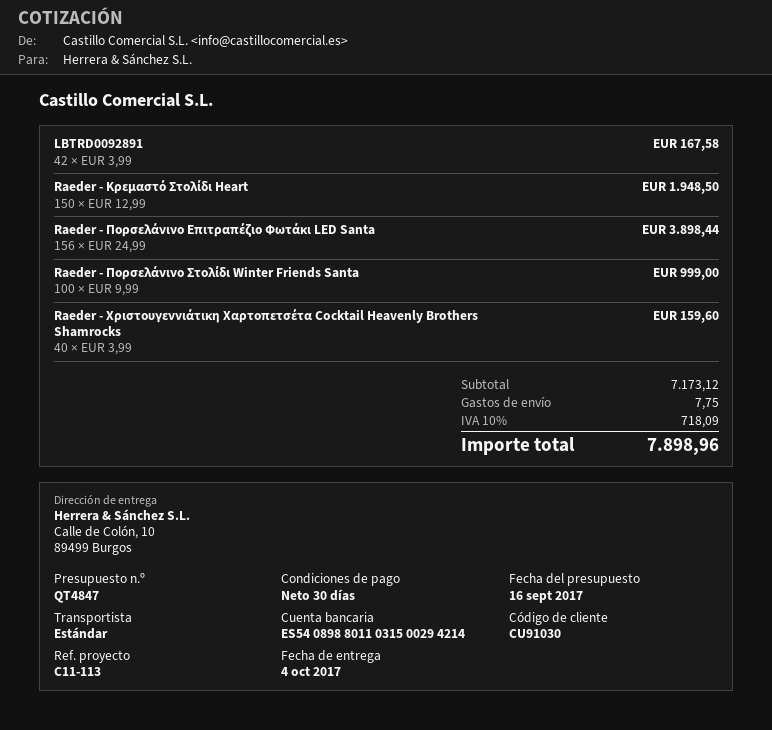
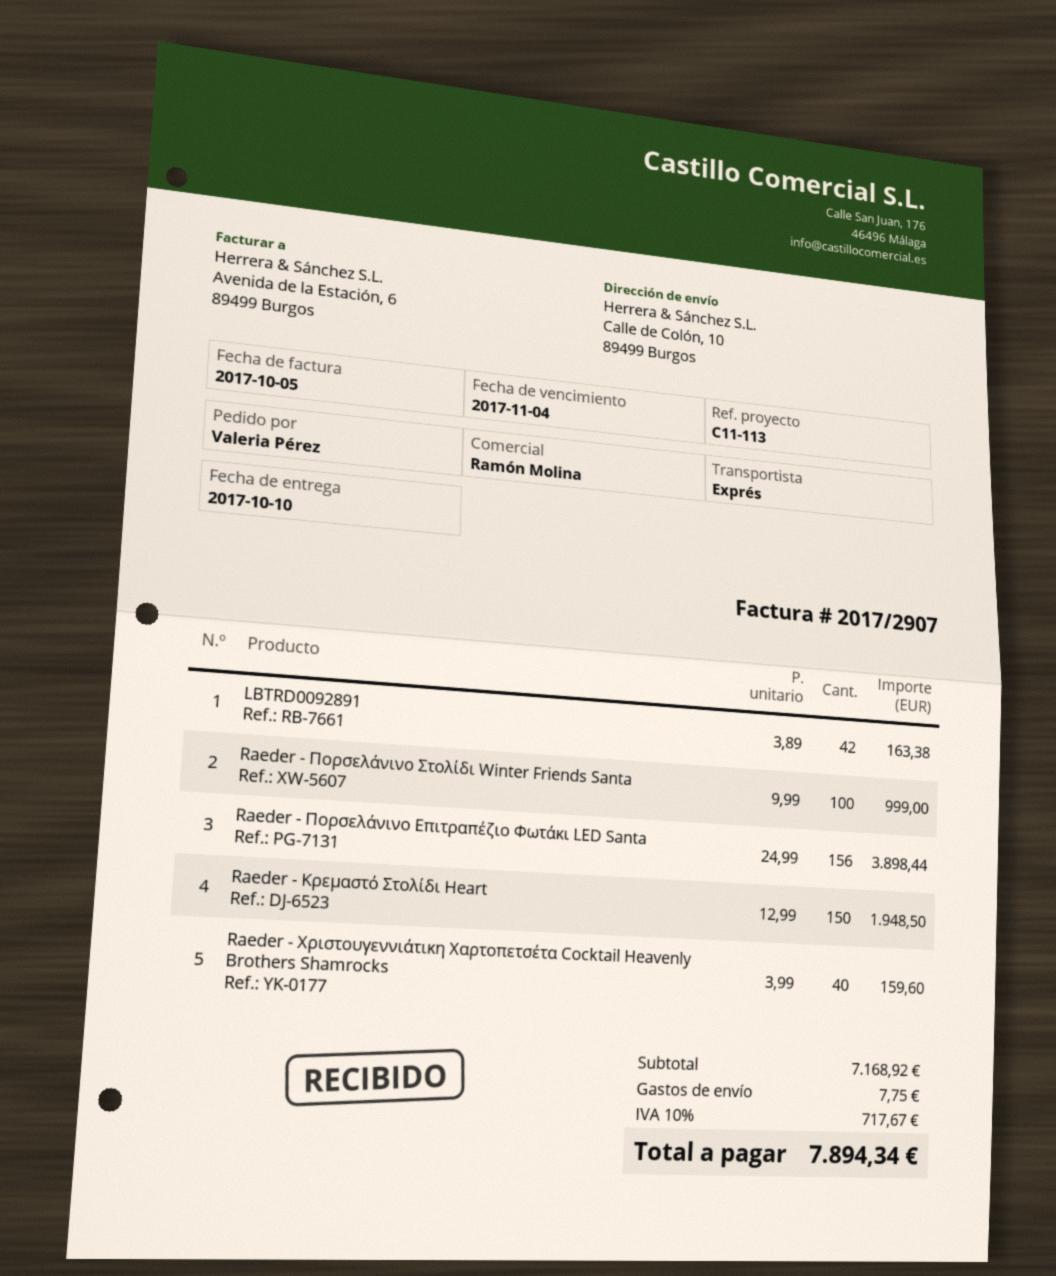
delivery date: 2017-10-04 -> 2017-10-10
shipping method: standard -> express
LBTRD0092891: 42 x 3.99 = 167.58 -> 42 x 3.89 = 163.38
subtotal: 7173.12 -> 7168.92
tax: 10% = 718.09 -> 10% = 717.67
total: 7898.96 -> 7894.34

